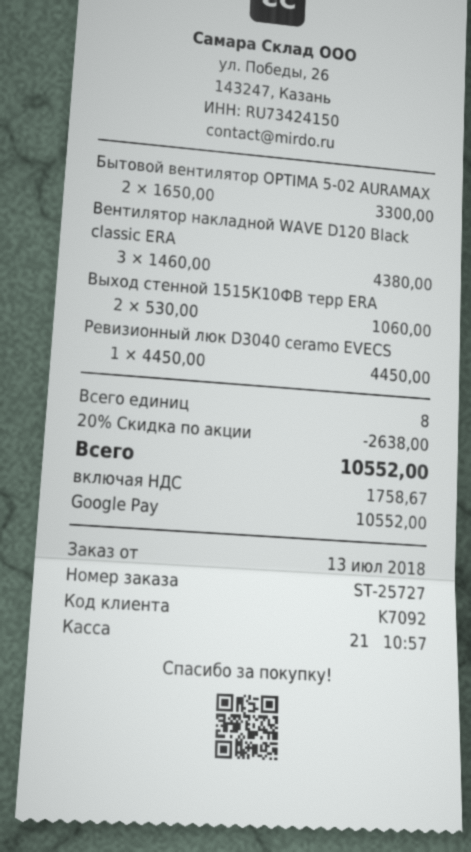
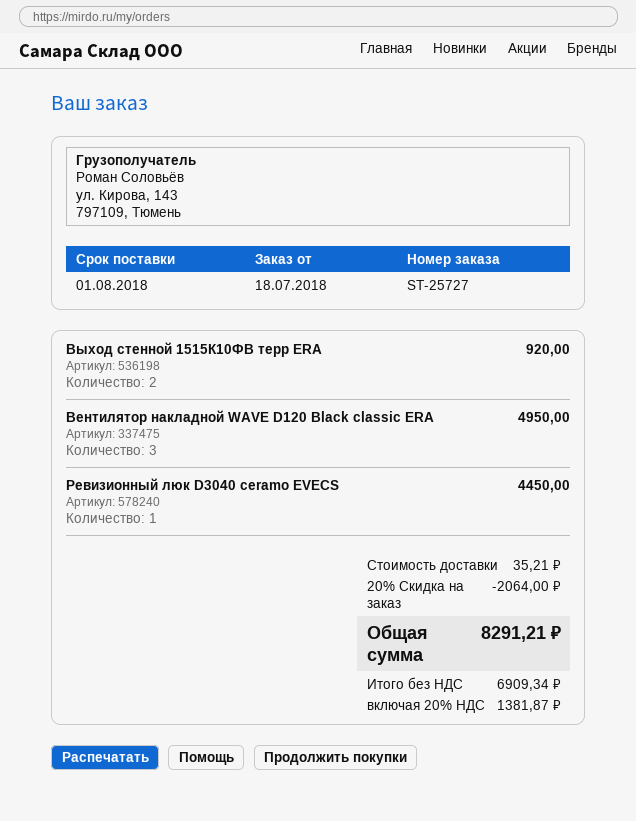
order date: 2018-07-13 -> 2018-07-18
Бытовой вентилятор OPTIMA 5-02 AURAMAX: 2 for 3300.00 -> none
Вентилятор накладной WAVE D120 Black classic ERA: 3 for 4380.00 -> 3 for 4950.00
Выход стенной 1515К10ФВ терр ERA: 2 for 1060.00 -> 2 for 920.00
discount: 20% = 2638.00 -> 20% = 2064.00
shipping: none -> 35.21
tax: 1758.67 -> 1381.87
total: 10552.00 -> 8291.21

